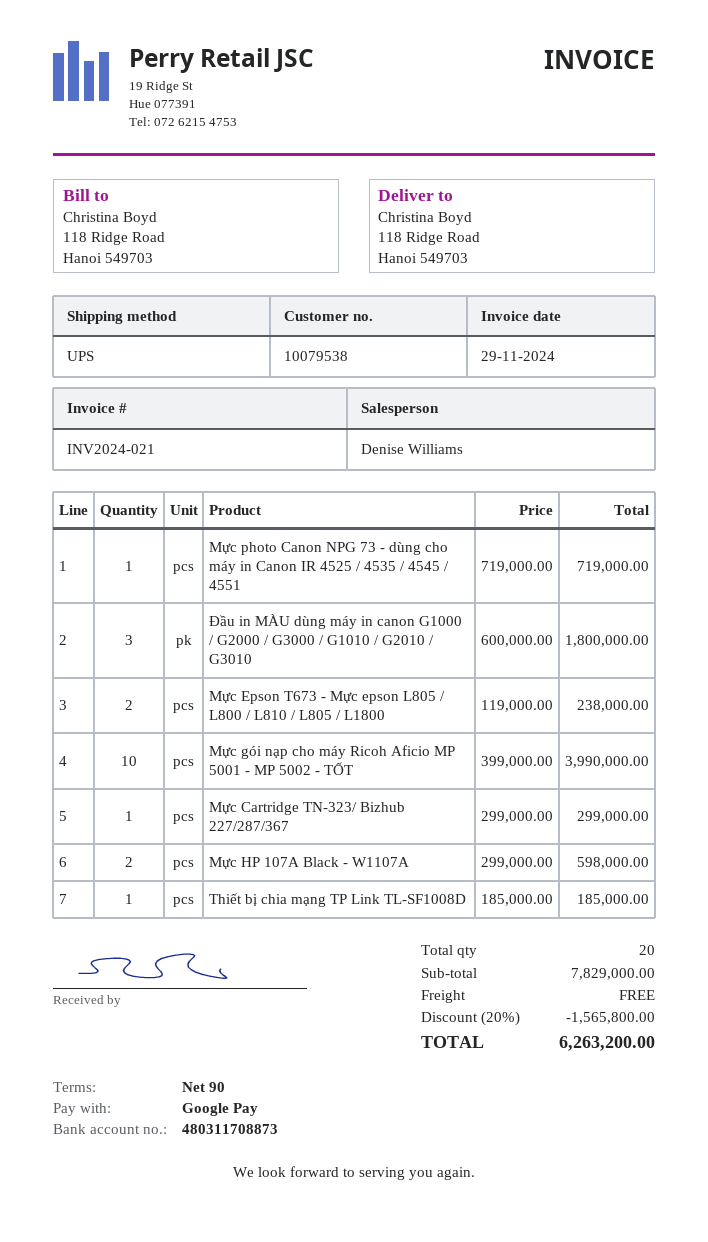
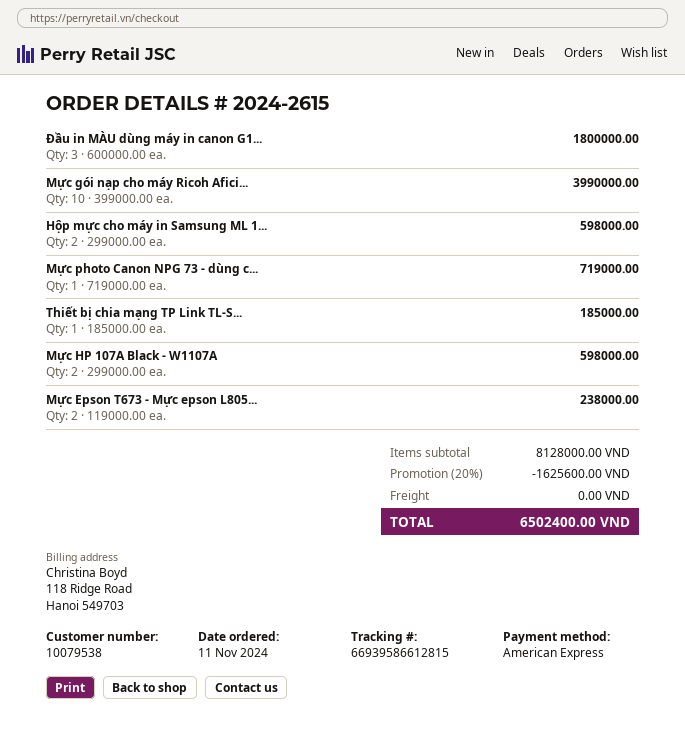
payment method: Google Pay -> American Express
Mực Cartridge TN-323/ Bizhub 227/287/367: 1 x 299000.00 = 299000.00 -> none
Hộp mực cho máy in Samsung ML 1...: none -> 2 x 299000.00 = 598000.00
subtotal: 7829000.00 -> 8128000.00
discount: 20% = 1565800.00 -> 20% = 1625600.00
total: 6263200.00 -> 6502400.00

